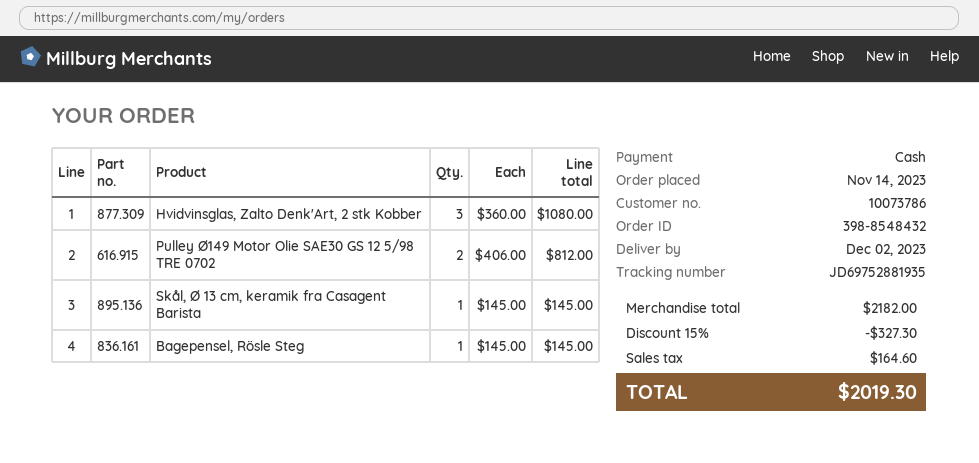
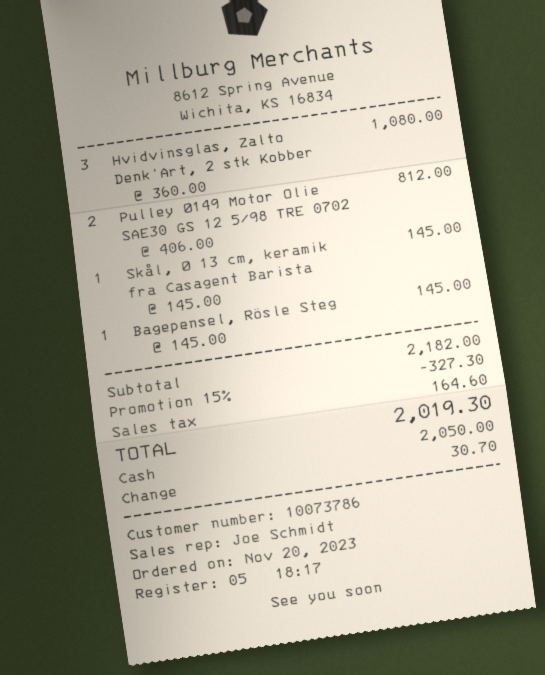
order date: 2023-11-14 -> 2023-11-20

